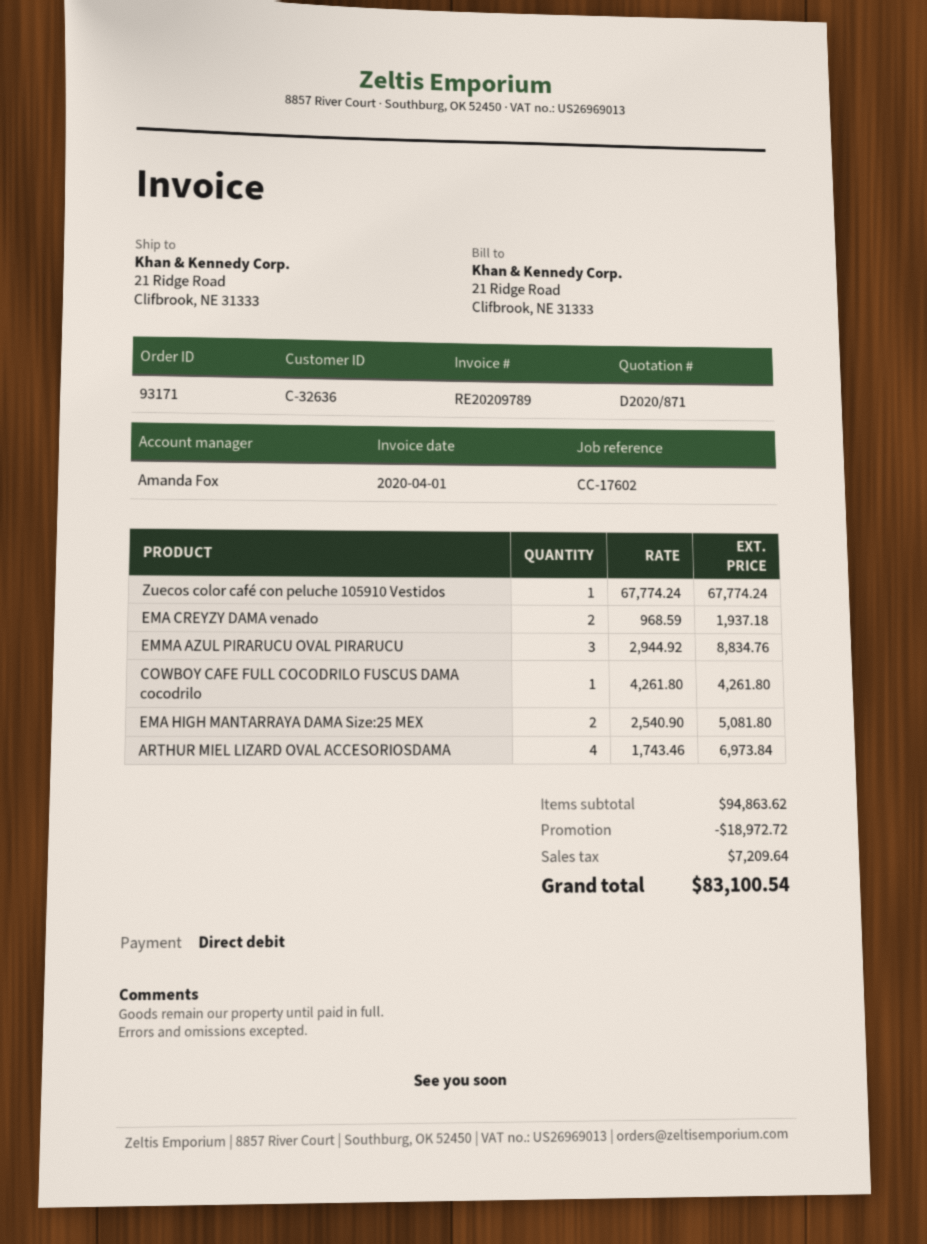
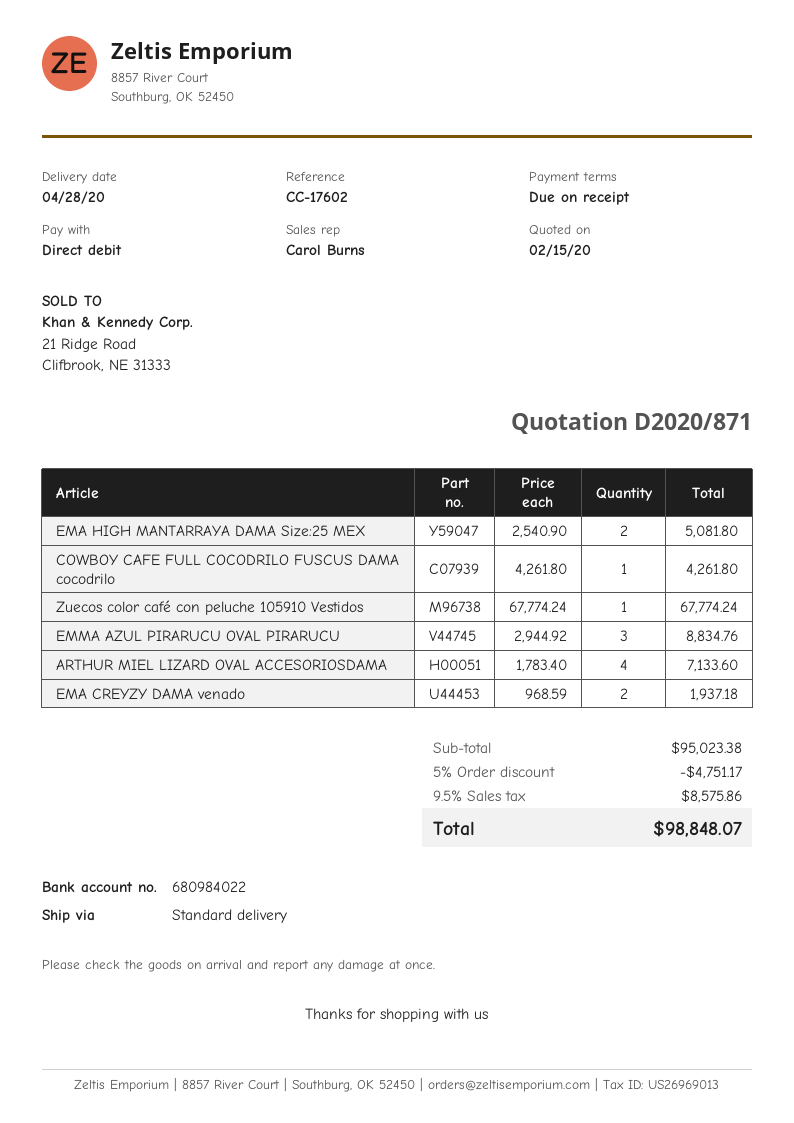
sales rep: Amanda Fox -> Carol Burns
ARTHUR MIEL LIZARD OVAL ACCESORIOSDAMA: 4 x 1743.46 = 6973.84 -> 4 x 1783.40 = 7133.60
subtotal: 94863.62 -> 95023.38
discount: 18972.72 -> 4751.17
tax: 7209.64 -> 8575.86
total: 83100.54 -> 98848.07

